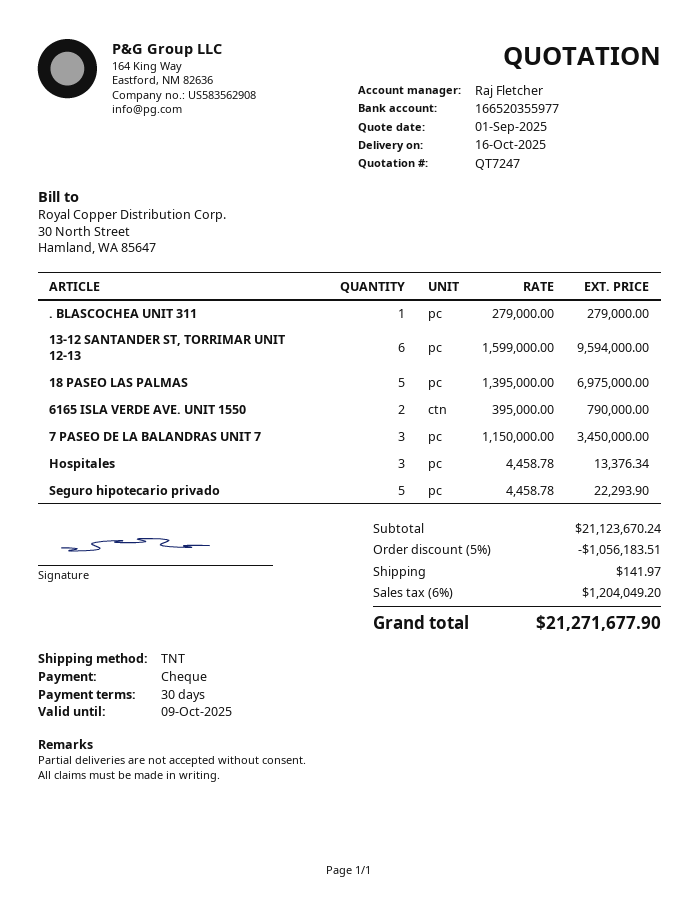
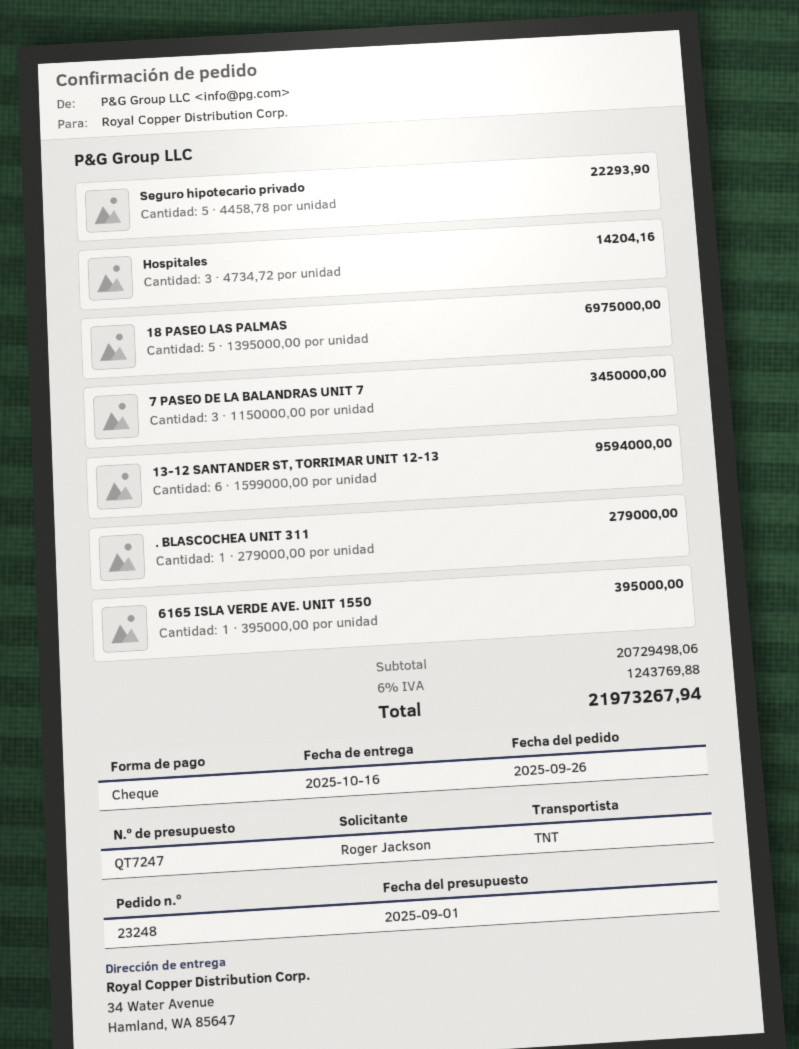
6165 ISLA VERDE AVE. UNIT 1550: 2 x 395000.00 = 790000.00 -> 1 x 395000.00 = 395000.00
Hospitales: 3 x 4458.78 = 13376.34 -> 3 x 4734.72 = 14204.16
subtotal: 21123670.24 -> 20729498.06
discount: 5% = 1056183.51 -> none
shipping: 141.97 -> none
tax: 6% = 1204049.20 -> 6% = 1243769.88
total: 21271677.90 -> 21973267.94

